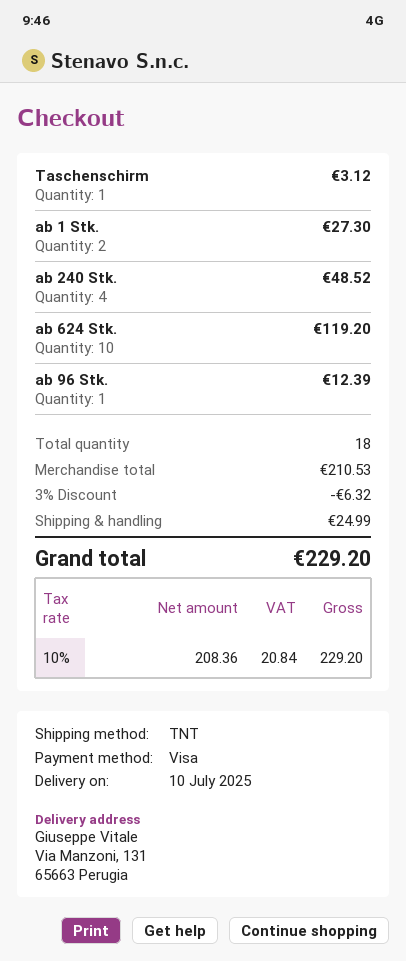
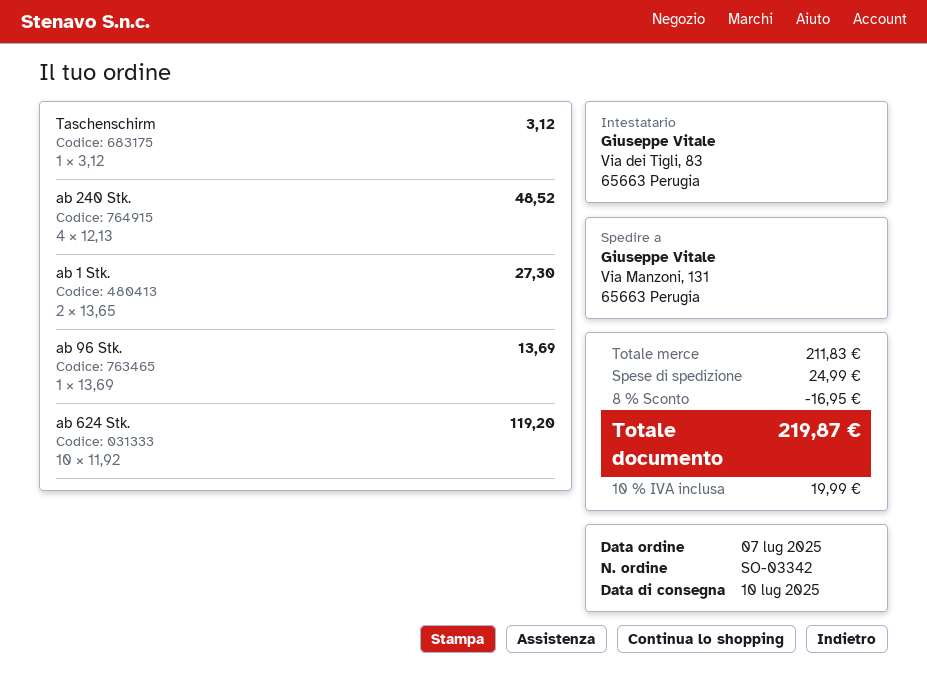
ab 96 Stk.: 1 for 12.39 -> 1 for 13.69
subtotal: 210.53 -> 211.83
discount: 3% = 6.32 -> 8% = 16.95
tax: 10% = 20.84 -> 10% = 19.99
total: 229.20 -> 219.87

